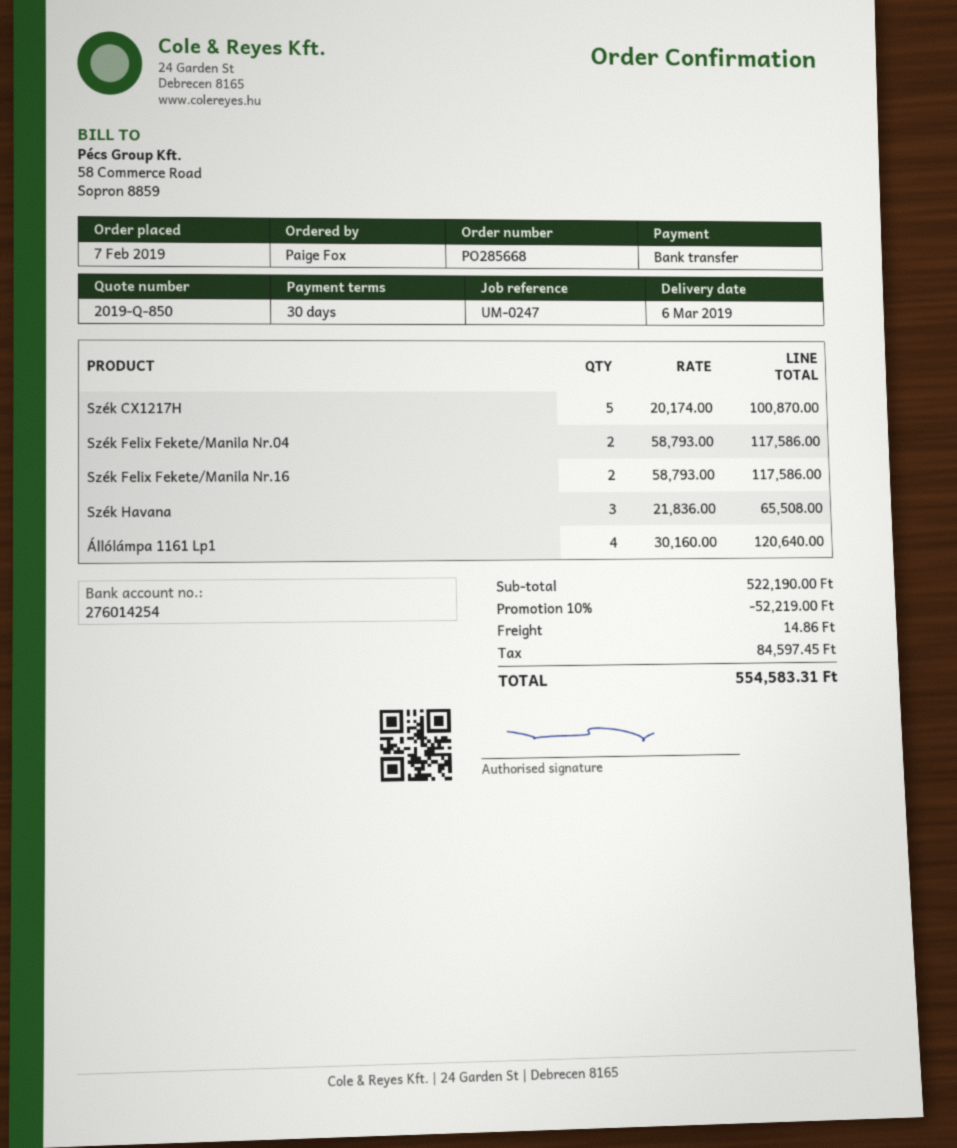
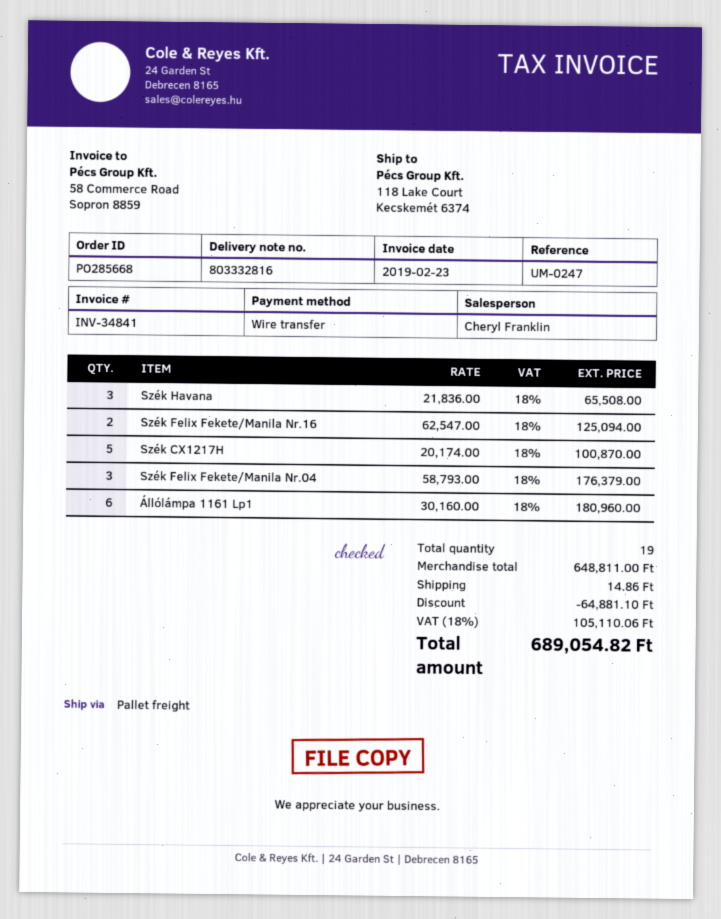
Szék Felix Fekete/Manila Nr.04: 2 x 58793.00 = 117586.00 -> 3 x 58793.00 = 176379.00
Szék Felix Fekete/Manila Nr.16: 2 x 58793.00 = 117586.00 -> 2 x 62547.00 = 125094.00
Állólámpa 1161 Lp1: 4 x 30160.00 = 120640.00 -> 6 x 30160.00 = 180960.00
subtotal: 522190.00 -> 648811.00
discount: 52219.00 -> 64881.10
tax: 84597.45 -> 105110.06
total: 554583.31 -> 689054.82

